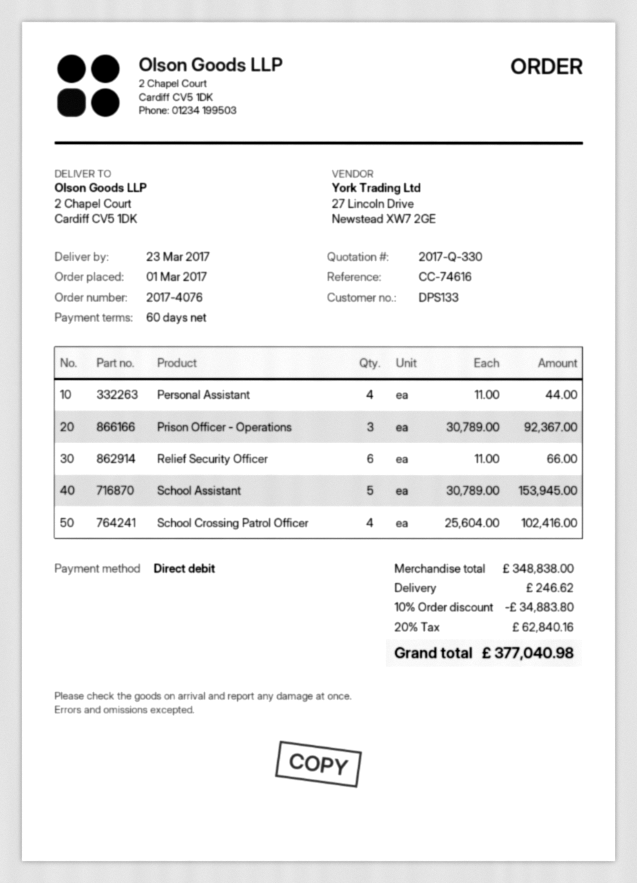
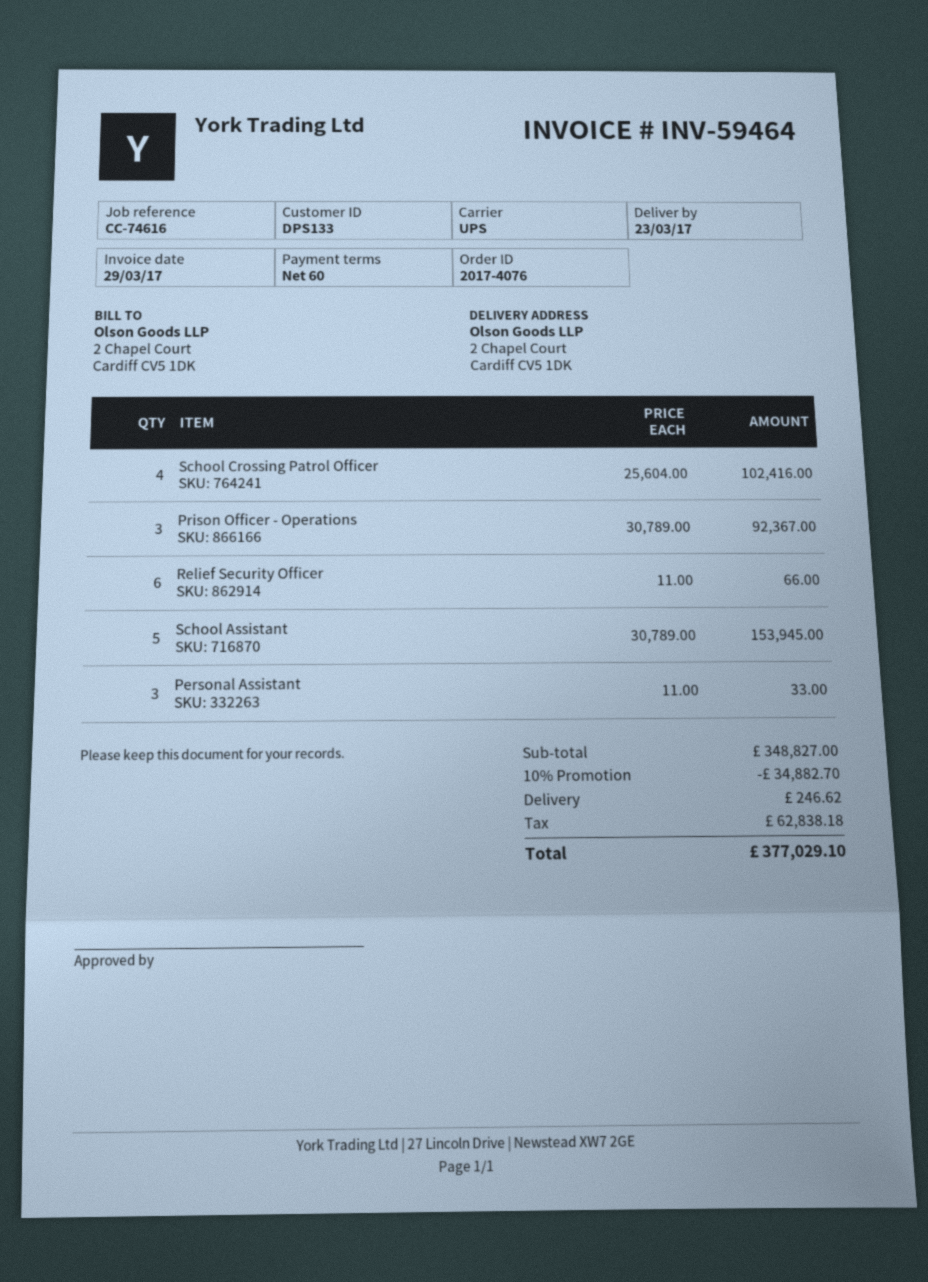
Personal Assistant: 4 x 11.00 = 44.00 -> 3 x 11.00 = 33.00
subtotal: 348838.00 -> 348827.00
discount: 10% = 34883.80 -> 10% = 34882.70
tax: 62840.16 -> 62838.18
total: 377040.98 -> 377029.10

